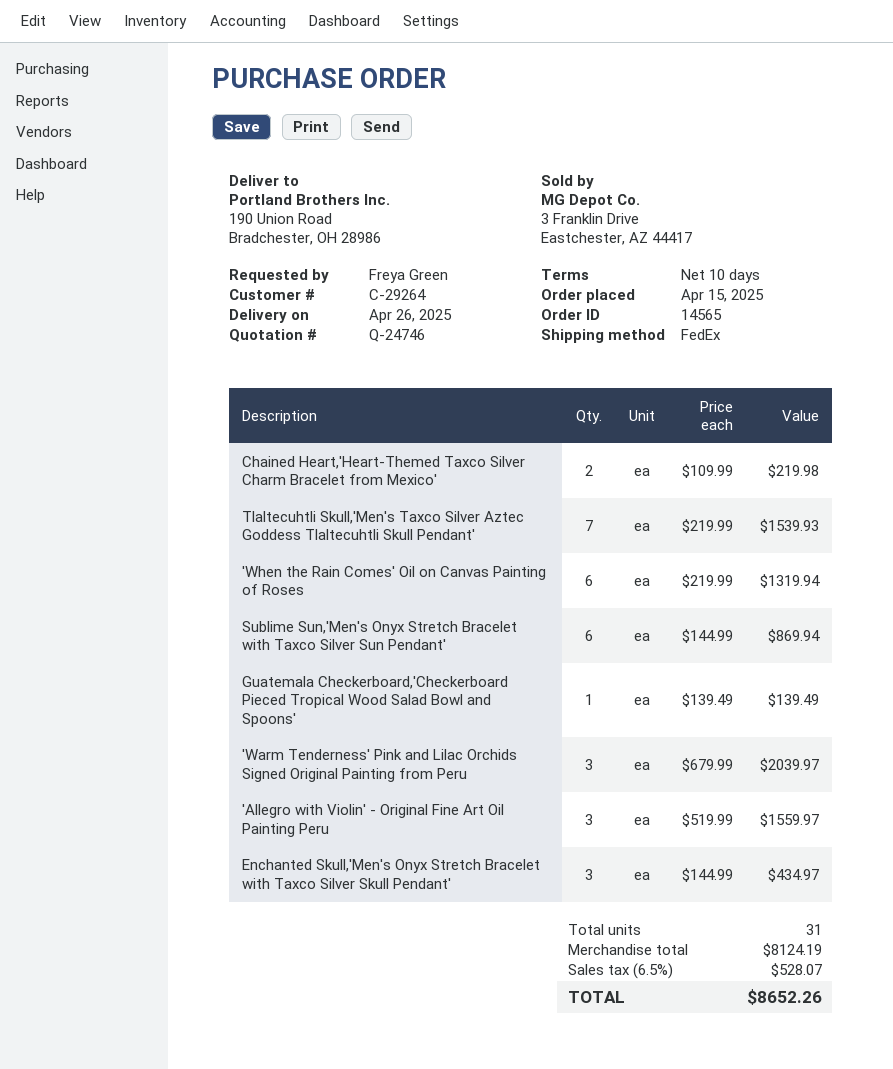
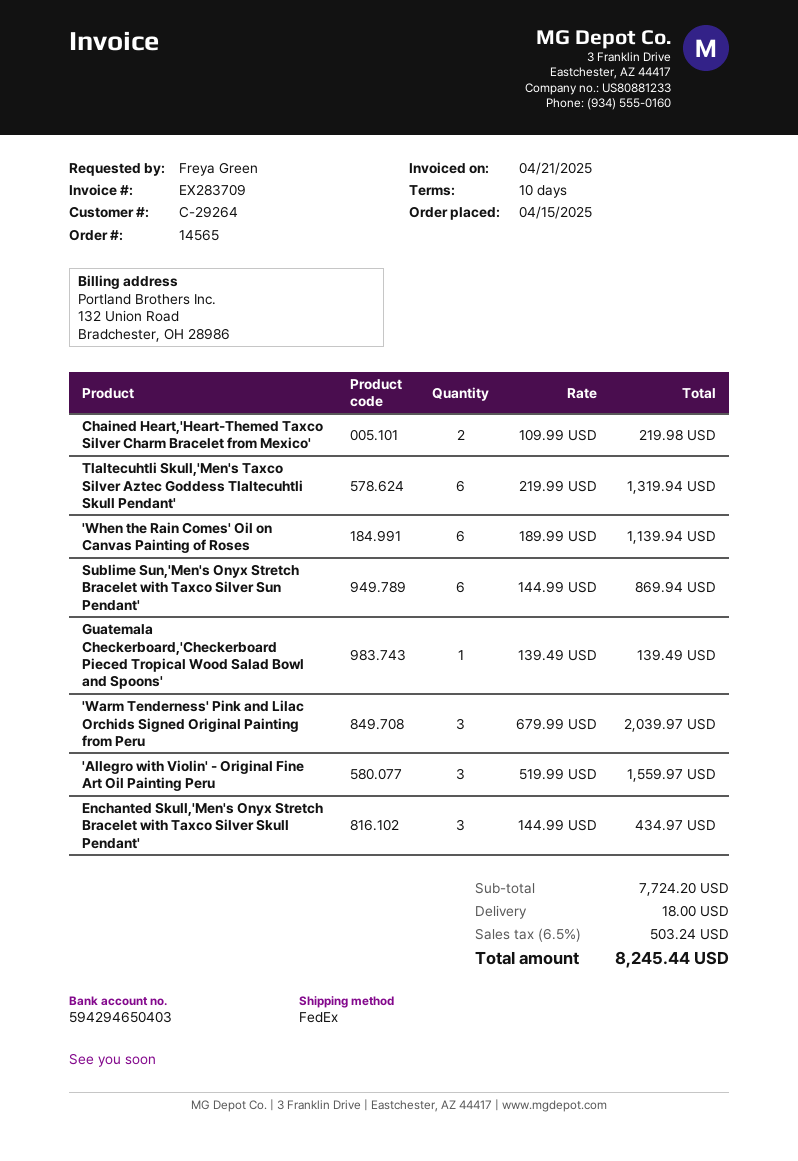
Tlaltecuhtli Skull,'Men's Taxco Silver Aztec Goddess Tlaltecuhtli Skull Pendant': 7 x 219.99 = 1539.93 -> 6 x 219.99 = 1319.94
'When the Rain Comes' Oil on Canvas Painting of Roses: 6 x 219.99 = 1319.94 -> 6 x 189.99 = 1139.94
subtotal: 8124.19 -> 7724.20
shipping: none -> 18.00
tax: 6.5% = 528.07 -> 6.5% = 503.24
total: 8652.26 -> 8245.44

